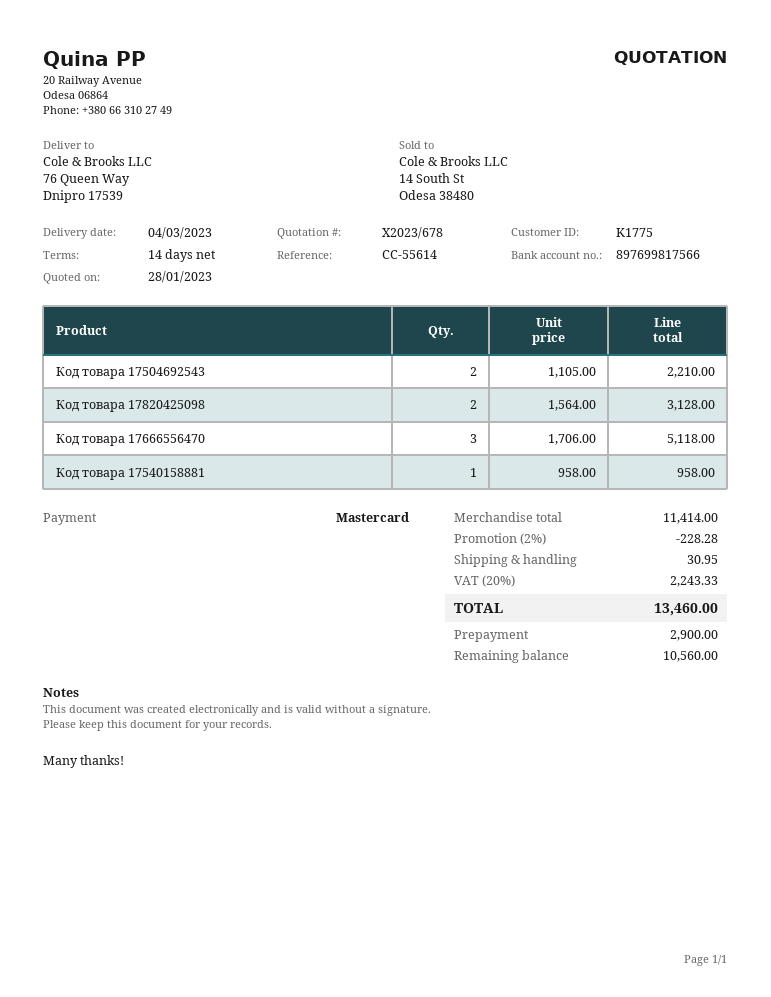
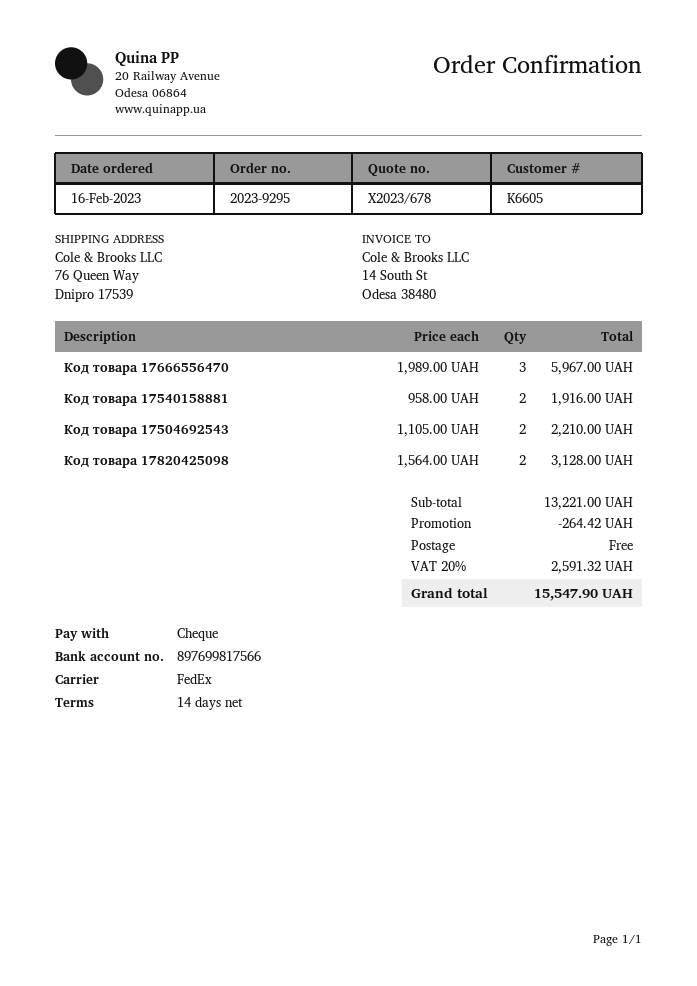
customer number: K1775 -> K6605
payment method: Mastercard -> cheque
Код товара 17666556470: 3 x 1706.00 = 5118.00 -> 3 x 1989.00 = 5967.00
Код товара 17540158881: 1 x 958.00 = 958.00 -> 2 x 958.00 = 1916.00
subtotal: 11414.00 -> 13221.00
discount: 228.28 -> 264.42
shipping: 30.95 -> 0.00
tax: 20% = 2243.33 -> 20% = 2591.32
total: 13460.00 -> 15547.90

